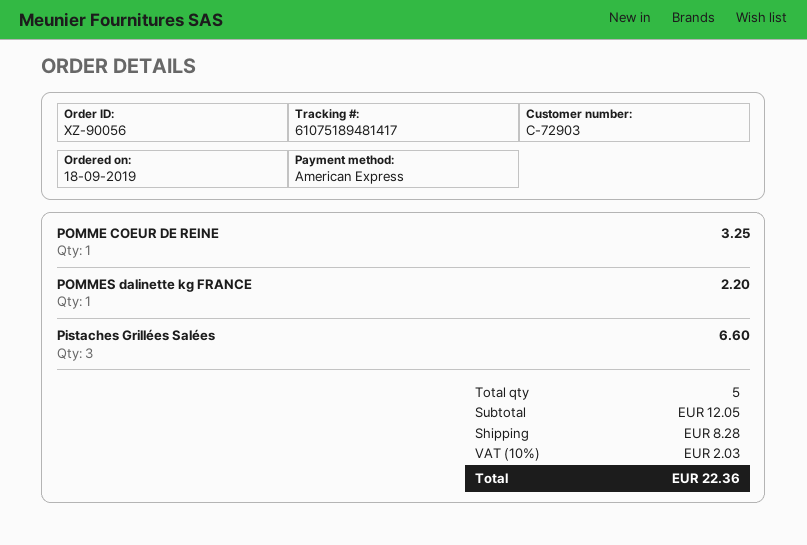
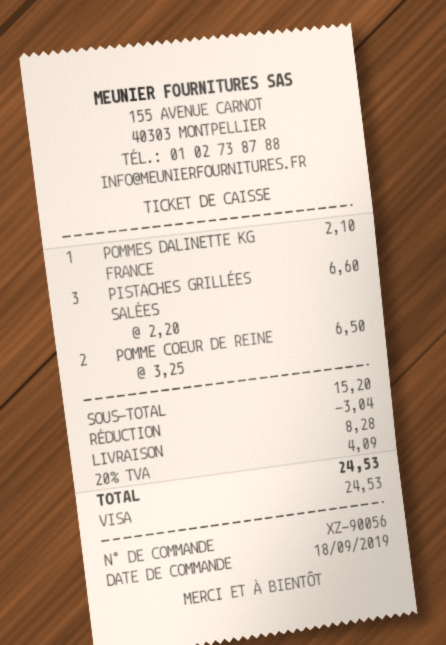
payment method: American Express -> Visa
POMME COEUR DE REINE: 1 for 3.25 -> 2 for 6.50
POMMES dalinette kg FRANCE: 1 for 2.20 -> 1 for 2.10
subtotal: 12.05 -> 15.20
discount: none -> 3.04
tax: 10% = 2.03 -> 20% = 4.09
total: 22.36 -> 24.53

